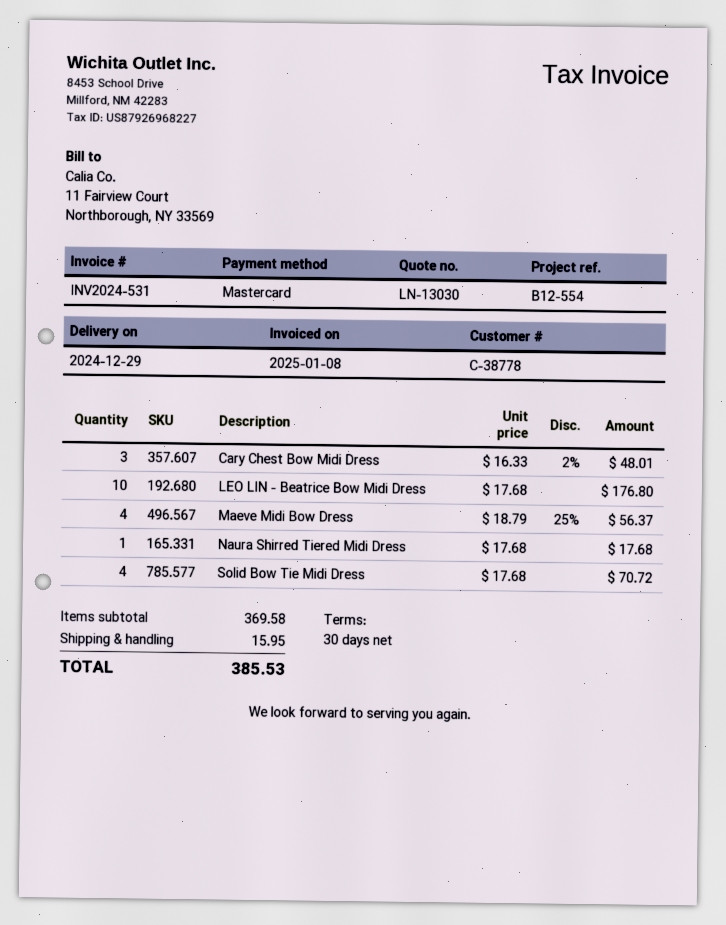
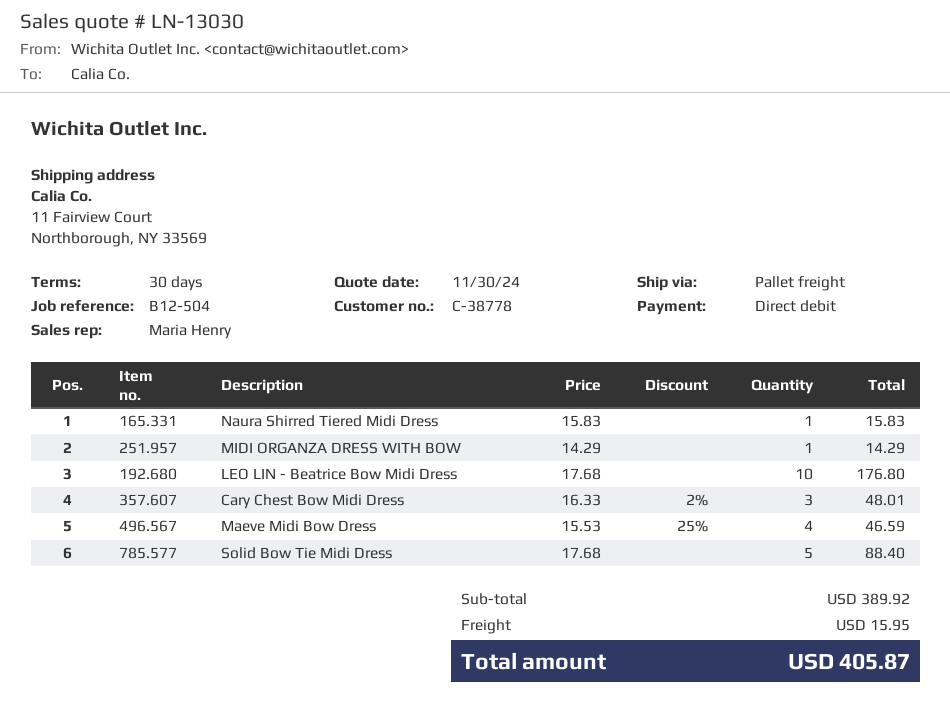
reference: B12-554 -> B12-504
payment method: Mastercard -> direct debit
Maeve Midi Bow Dress: 4 x 18.79 - 25% = 56.37 -> 4 x 15.53 - 25% = 46.59
Naura Shirred Tiered Midi Dress: 1 x 17.68 = 17.68 -> 1 x 15.83 = 15.83
Solid Bow Tie Midi Dress: 4 x 17.68 = 70.72 -> 5 x 17.68 = 88.40
MIDI ORGANZA DRESS WITH BOW: none -> 1 x 14.29 = 14.29
subtotal: 369.58 -> 389.92
total: 385.53 -> 405.87

